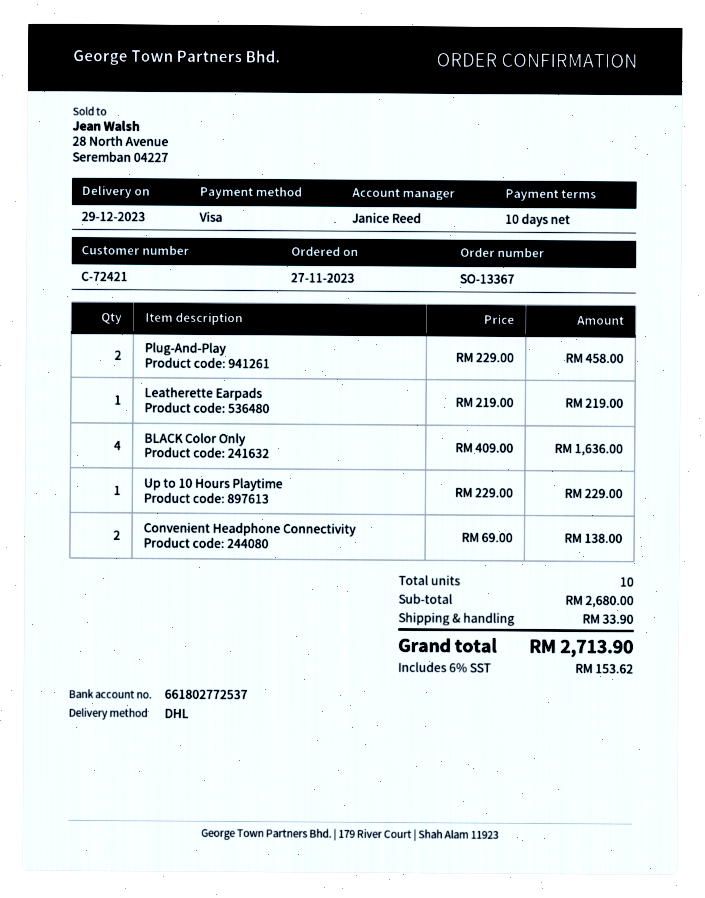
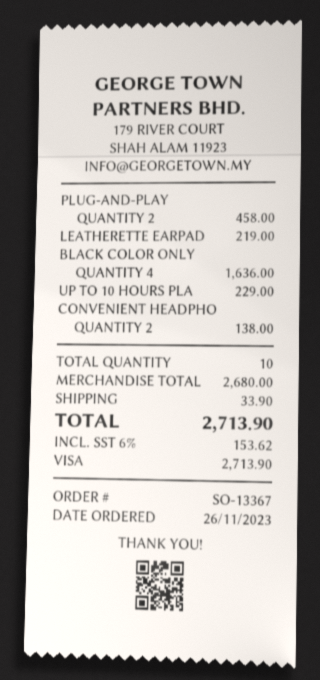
order date: 2023-11-27 -> 2023-11-26

